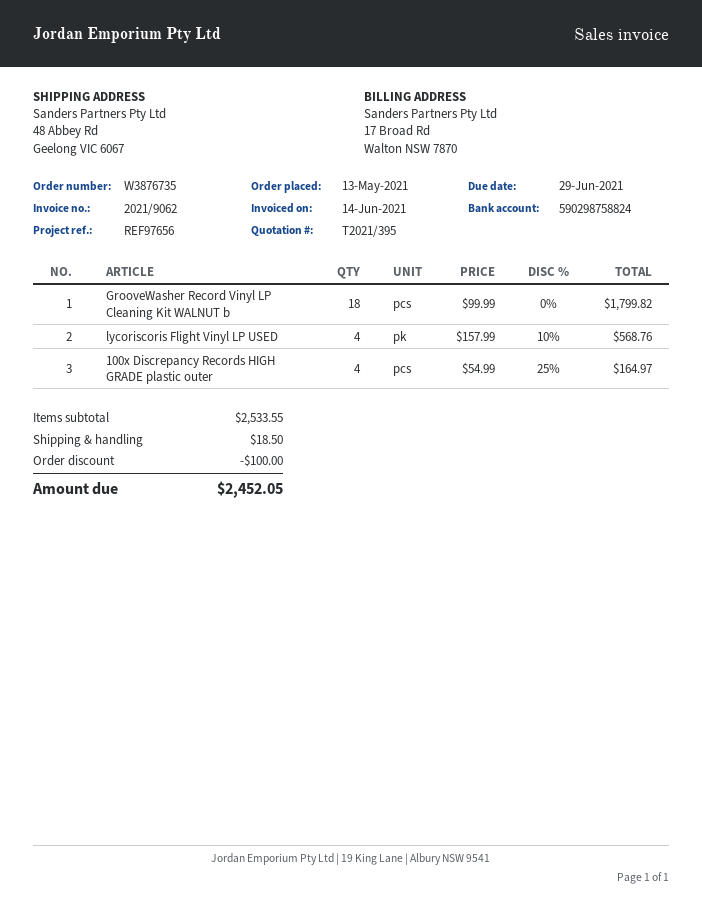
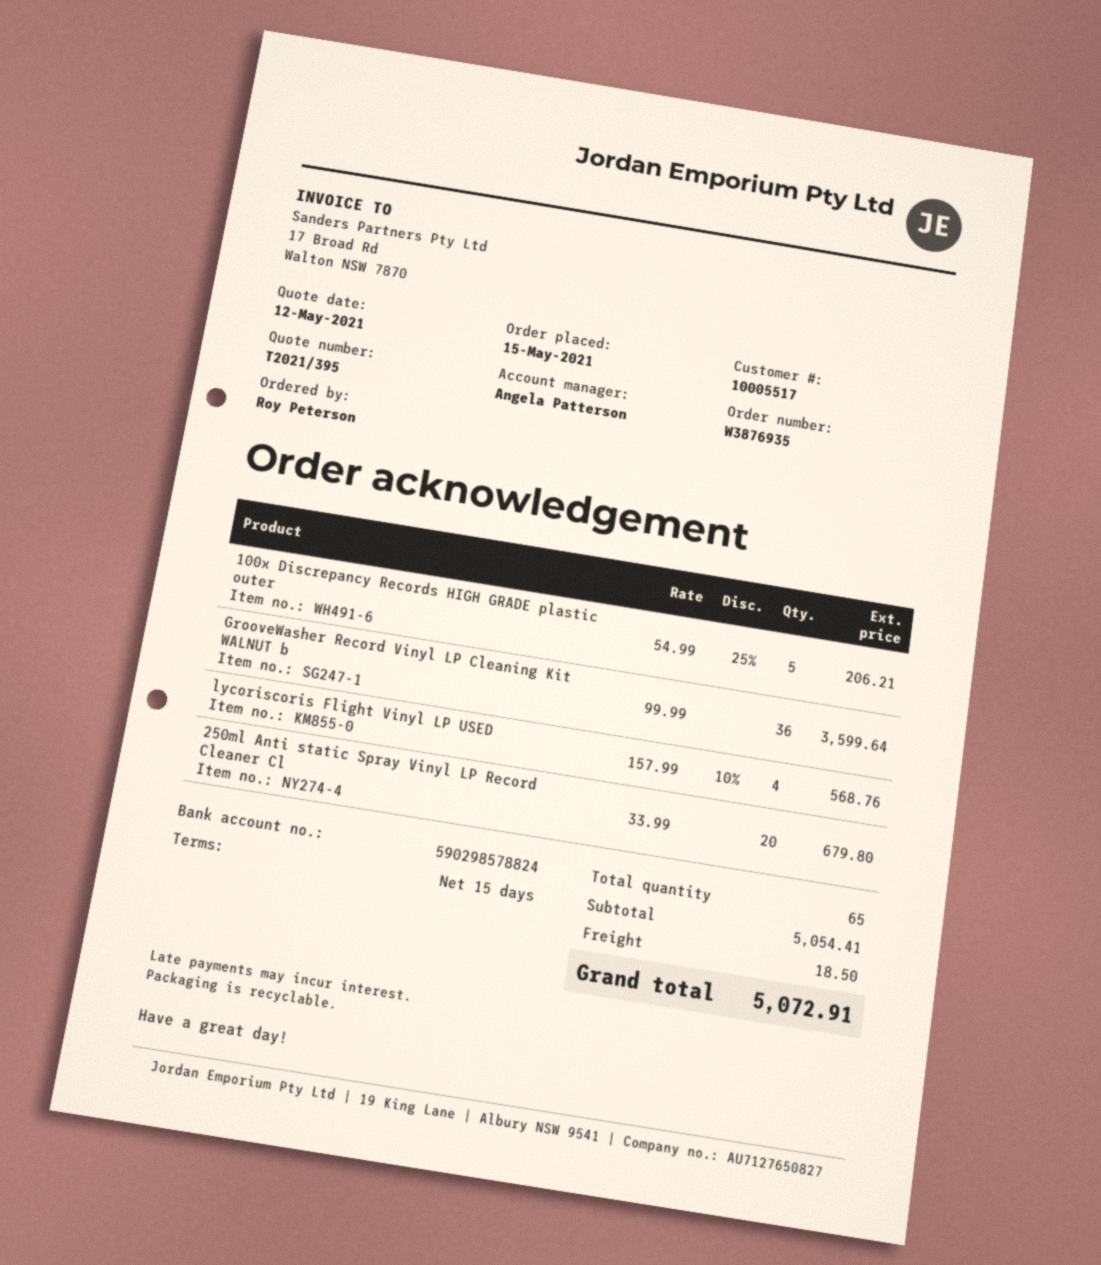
order number: W3876735 -> W3876935
order date: 2021-05-13 -> 2021-05-15
bank account: 590298758824 -> 590298578824
GrooveWasher Record Vinyl LP Cleaning Kit WALNUT b: 18 x 99.99 = 1799.82 -> 36 x 99.99 = 3599.64
100x Discrepancy Records HIGH GRADE plastic outer: 4 x 54.99 - 25% = 164.97 -> 5 x 54.99 - 25% = 206.21
250ml Anti static Spray Vinyl LP Record Cleaner Cl: none -> 20 x 33.99 = 679.80
subtotal: 2533.55 -> 5054.41
discount: 100.00 -> none
total: 2452.05 -> 5072.91

